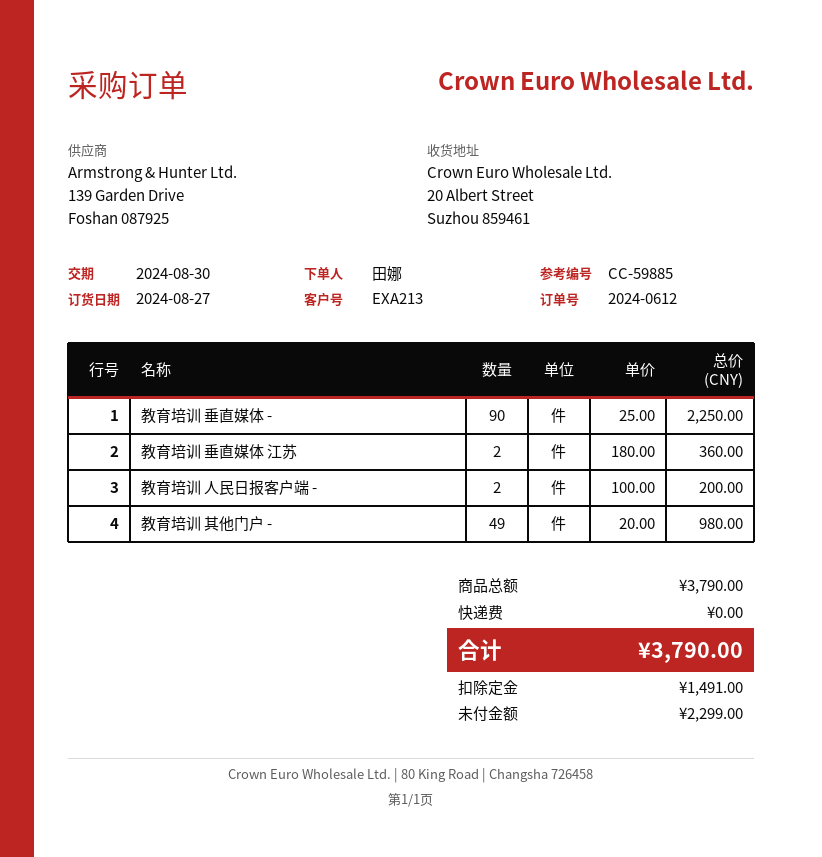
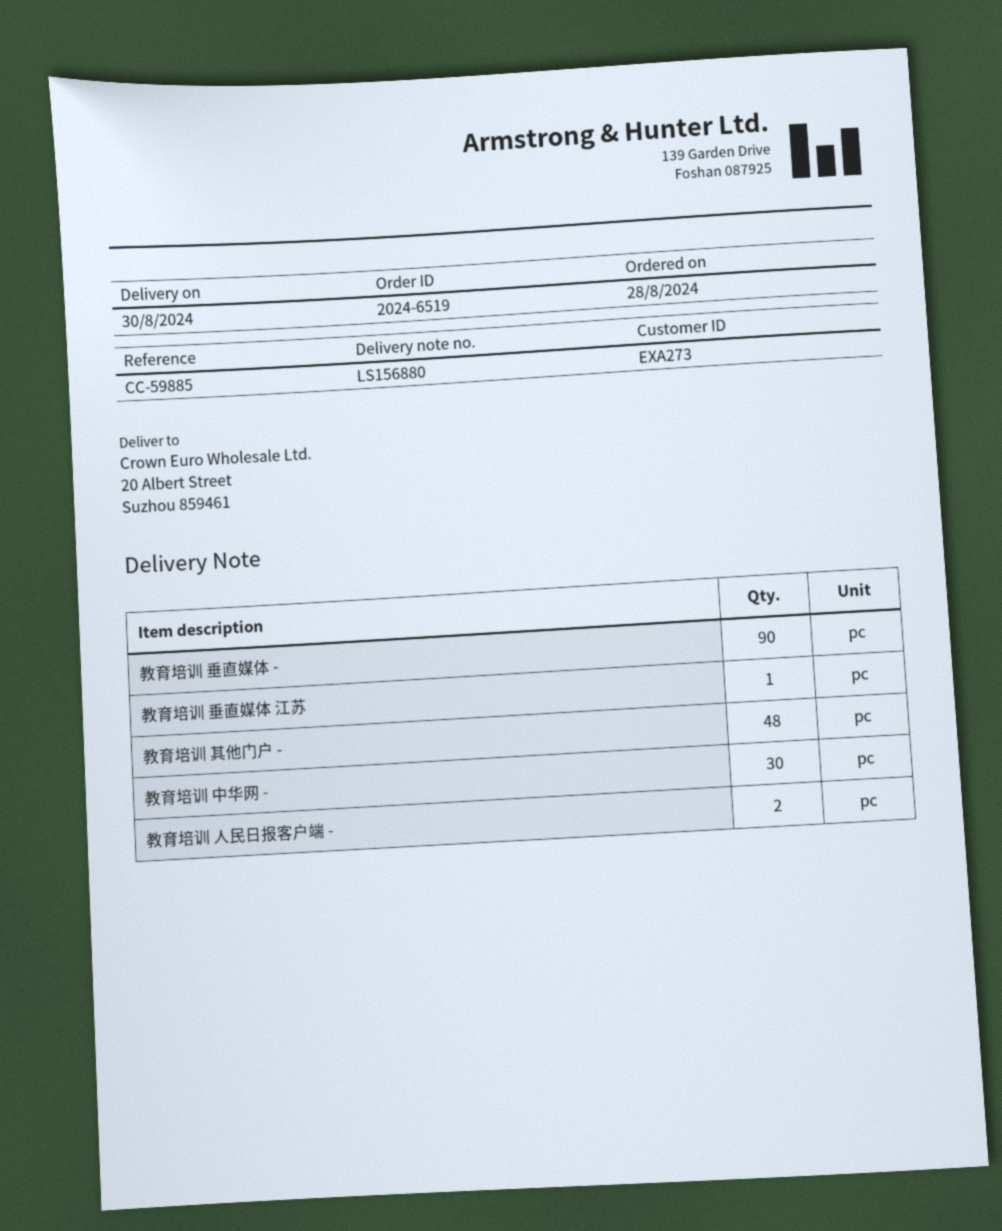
order number: 2024-0612 -> 2024-6519
order date: 2024-08-27 -> 2024-08-28
customer number: EXA213 -> EXA273
教育培训 垂直媒体 江苏: 2 -> 1
教育培训 其他门户 -: 49 -> 48
教育培训 中华网 -: none -> 30

